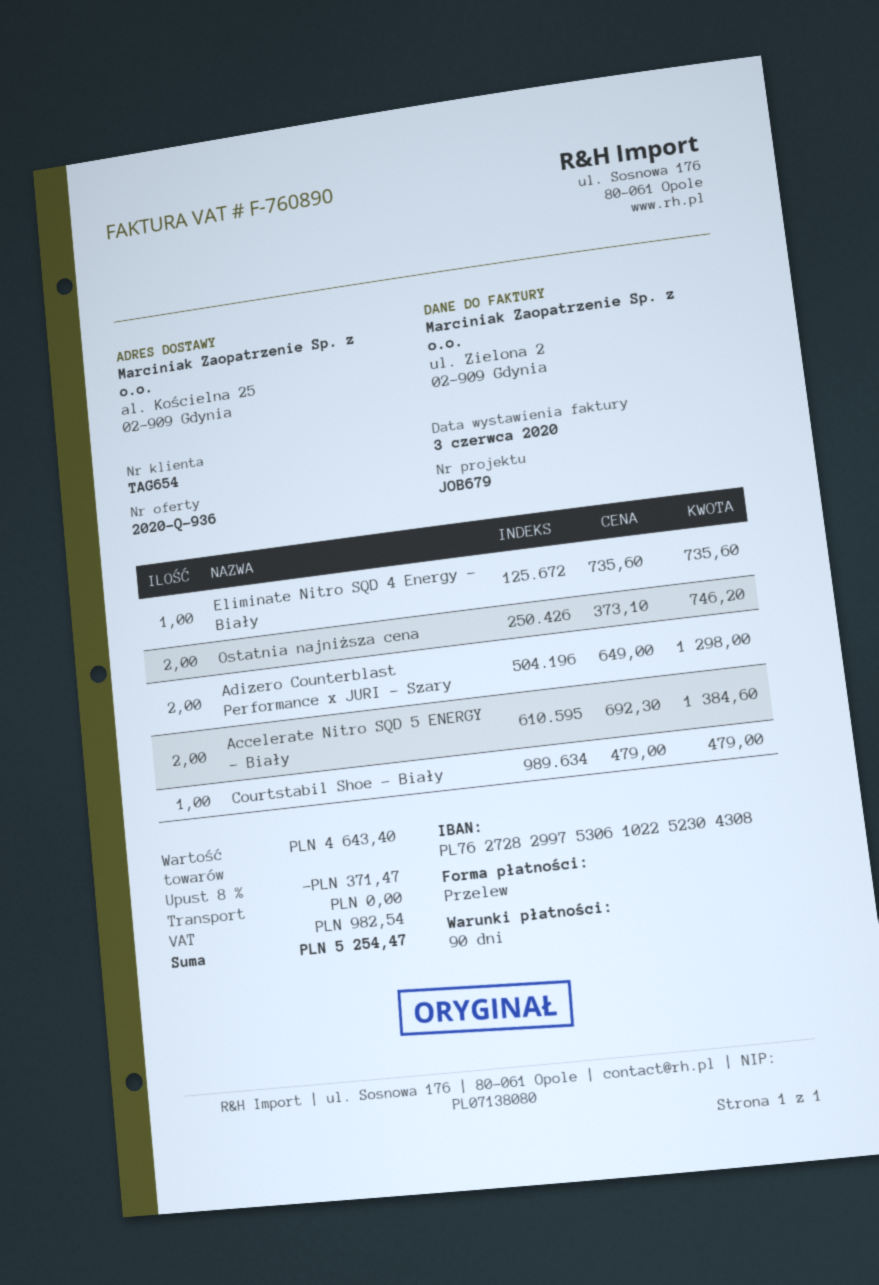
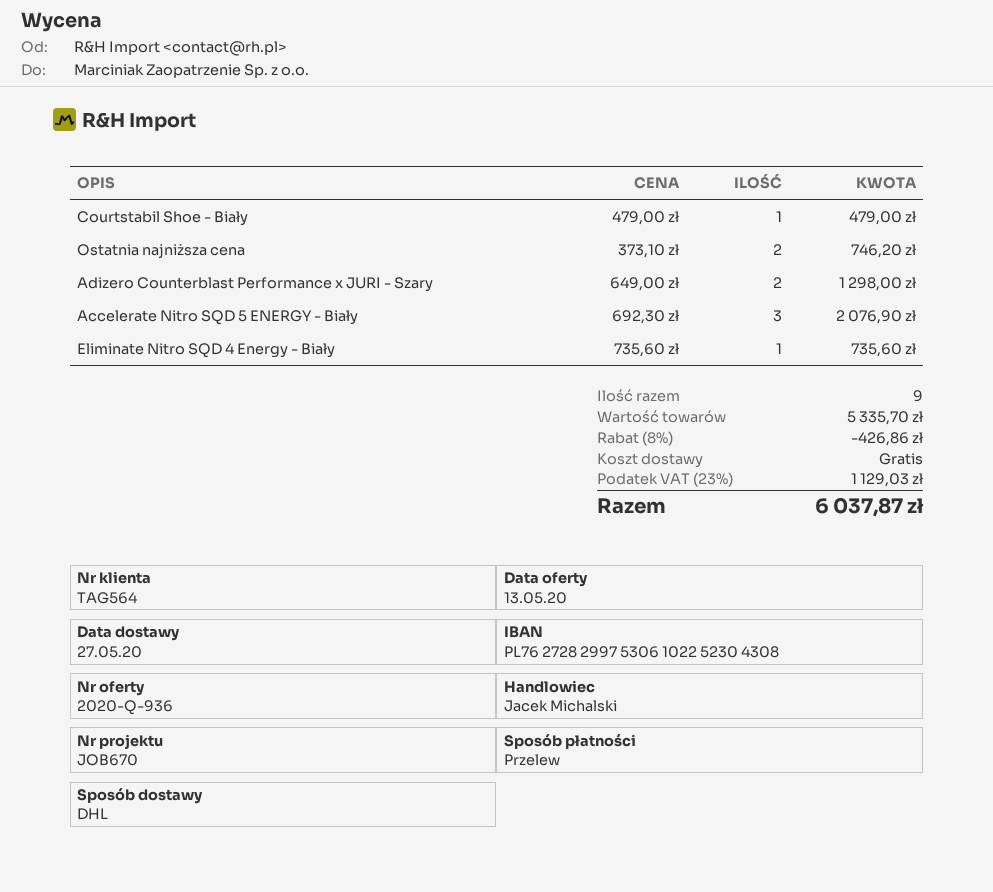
customer number: TAG654 -> TAG564
reference: JOB679 -> JOB670
Accelerate Nitro SQD 5 ENERGY - Biały: 2 x 692.30 = 1384.60 -> 3 x 692.30 = 2076.90
subtotal: 4643.40 -> 5335.70
discount: 8% = 371.47 -> 8% = 426.86
tax: 982.54 -> 1129.03
total: 5254.47 -> 6037.87

